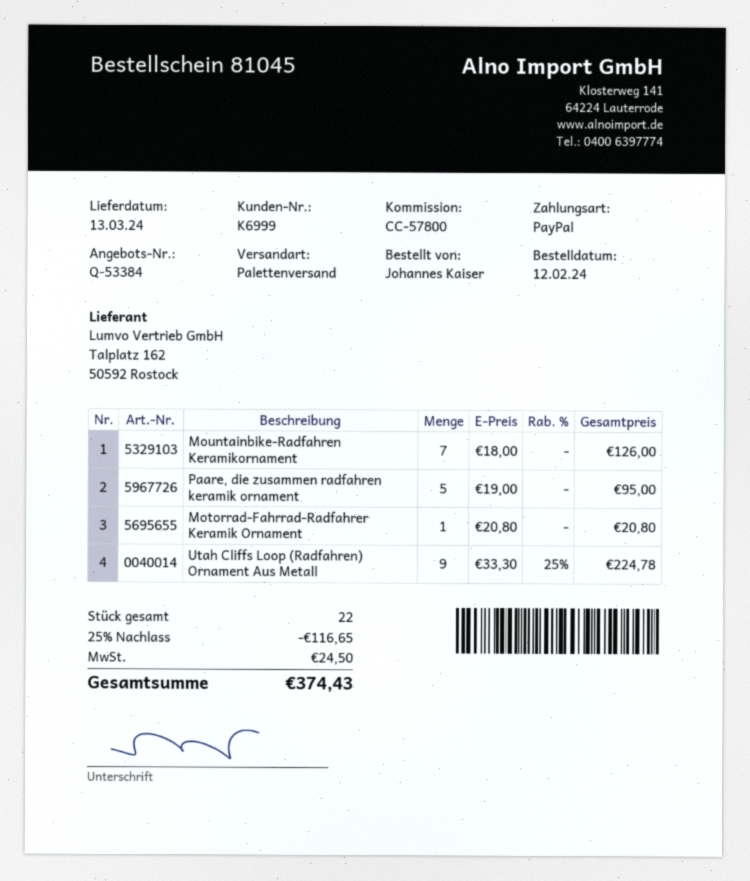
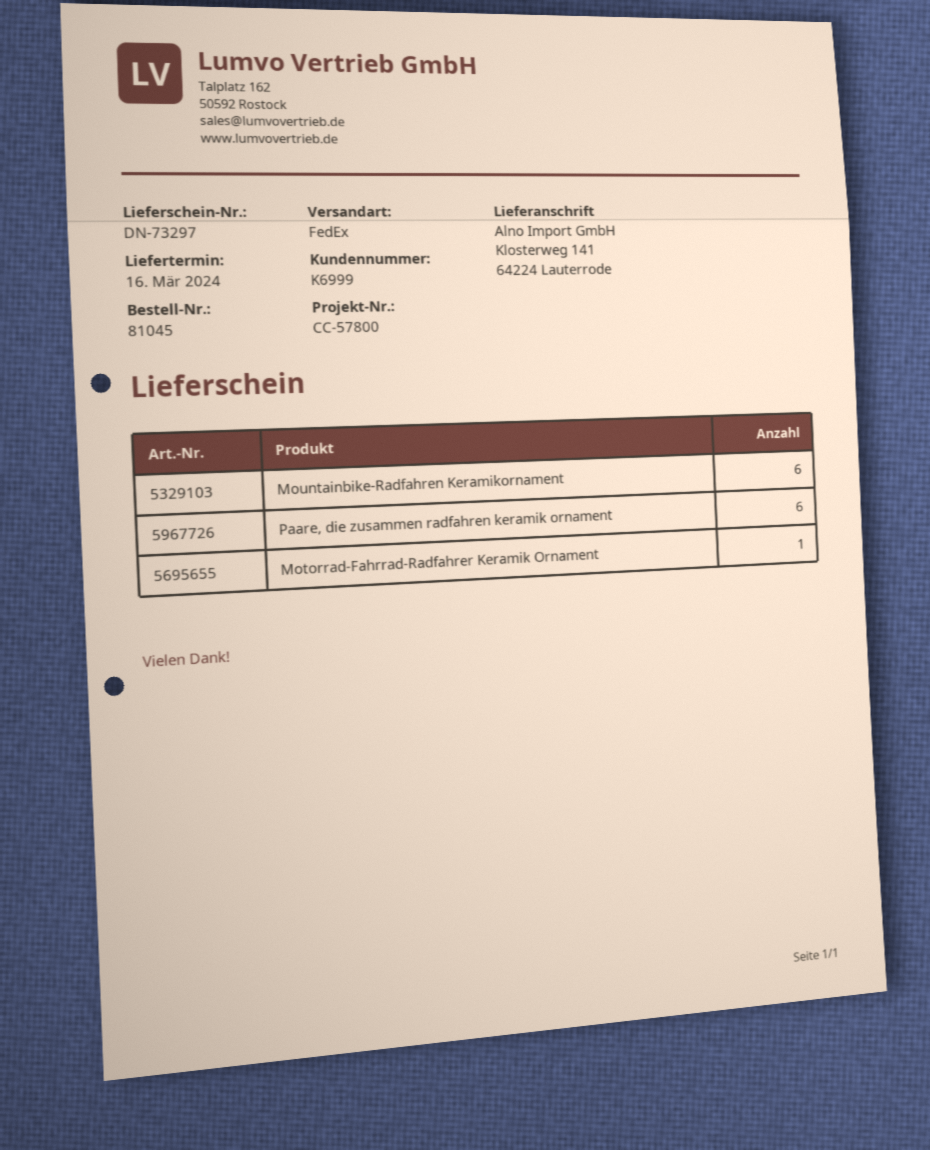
delivery date: 2024-03-13 -> 2024-03-16
shipping method: pallet freight -> FedEx
Mountainbike-Radfahren Keramikornament: 7 -> 6
Paare, die zusammen radfahren keramik ornament: 5 -> 6
Utah Cliffs Loop (Radfahren) Ornament Aus Metall: 9 -> none

